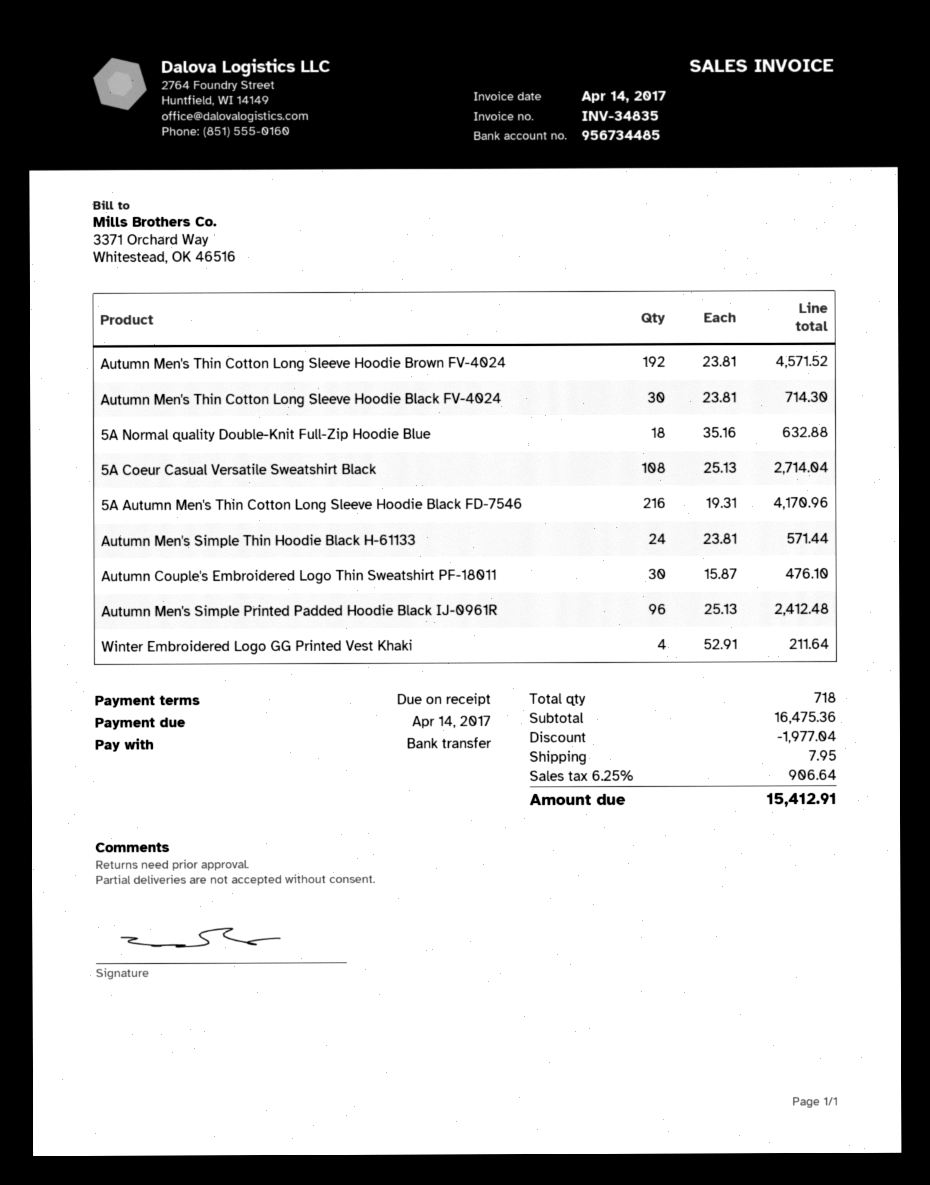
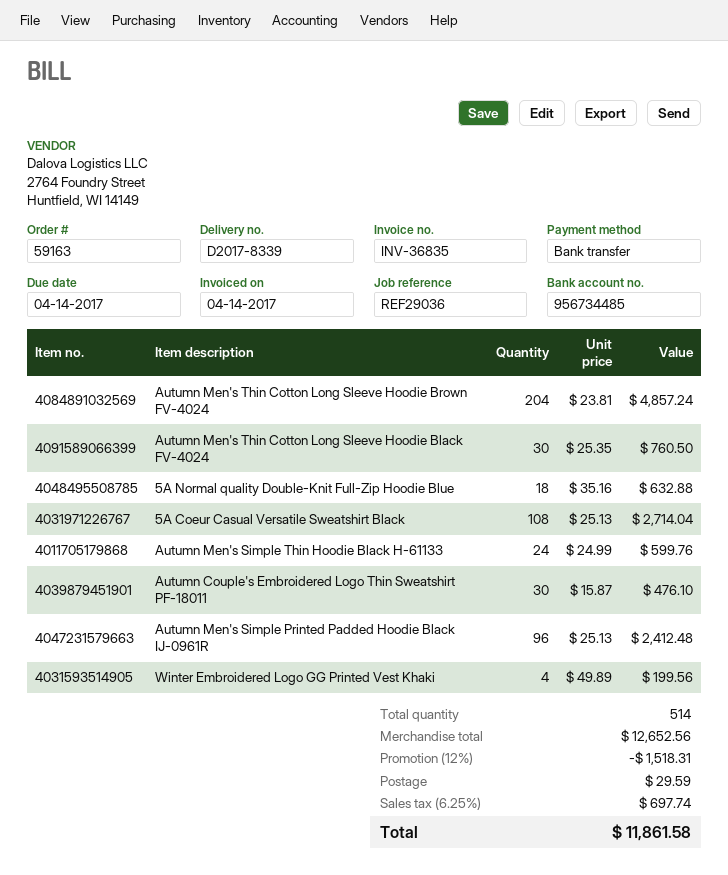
invoice number: INV-34835 -> INV-36835
Autumn Men's Thin Cotton Long Sleeve Hoodie Brown FV-4024: 192 x 23.81 = 4571.52 -> 204 x 23.81 = 4857.24
Autumn Men's Thin Cotton Long Sleeve Hoodie Black FV-4024: 30 x 23.81 = 714.30 -> 30 x 25.35 = 760.50
5A Autumn Men's Thin Cotton Long Sleeve Hoodie Black FD-7546: 216 x 19.31 = 4170.96 -> none
Autumn Men's Simple Thin Hoodie Black H-61133: 24 x 23.81 = 571.44 -> 24 x 24.99 = 599.76
Winter Embroidered Logo GG Printed Vest Khaki: 4 x 52.91 = 211.64 -> 4 x 49.89 = 199.56
total quantity: 718 -> 514
subtotal: 16475.36 -> 12652.56
discount: 1977.04 -> 1518.31
shipping: 7.95 -> 29.59
tax: 6.25% = 906.64 -> 6.25% = 697.74
total: 15412.91 -> 11861.58

